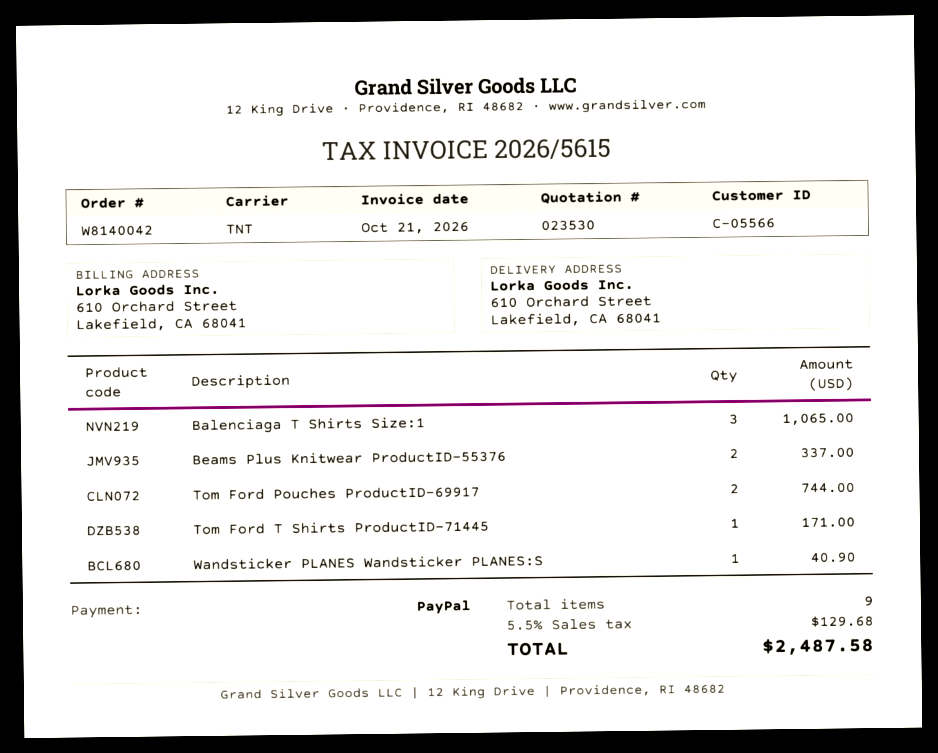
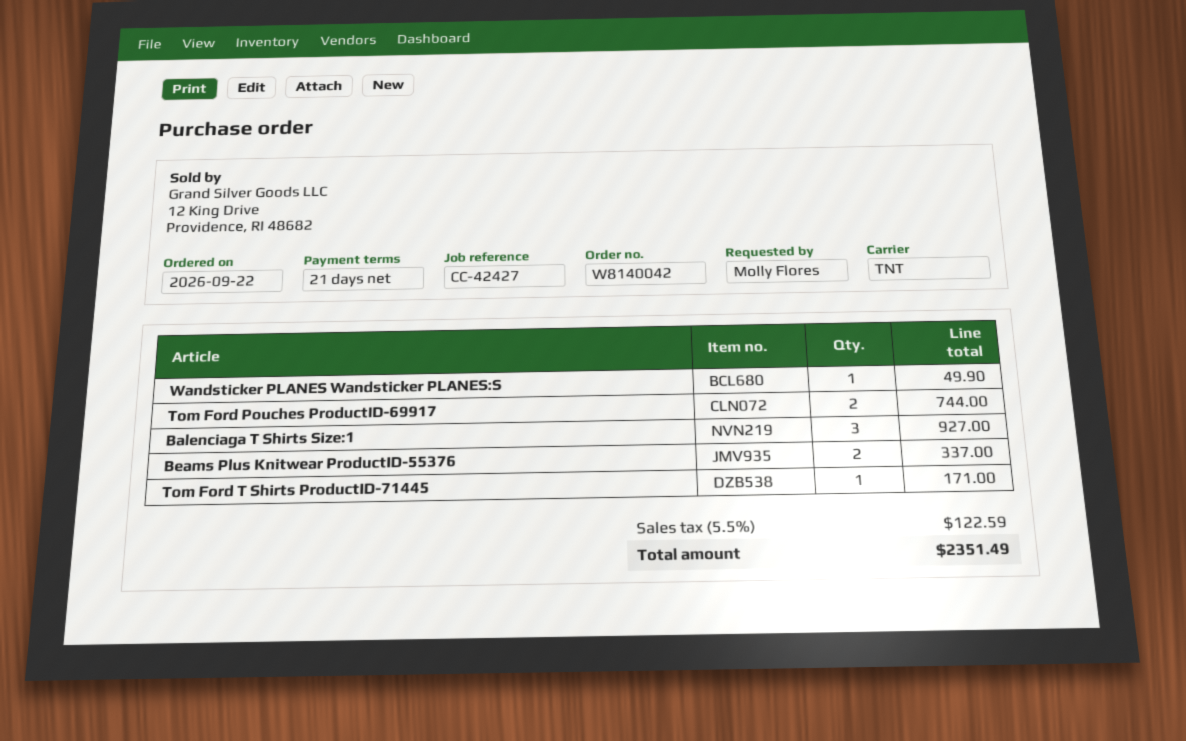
Balenciaga T Shirts Size:1: 3 for 1065.00 -> 3 for 927.00
Wandsticker PLANES Wandsticker PLANES:S: 1 for 40.90 -> 1 for 49.90
tax: 5.5% = 129.68 -> 5.5% = 122.59
total: 2487.58 -> 2351.49

